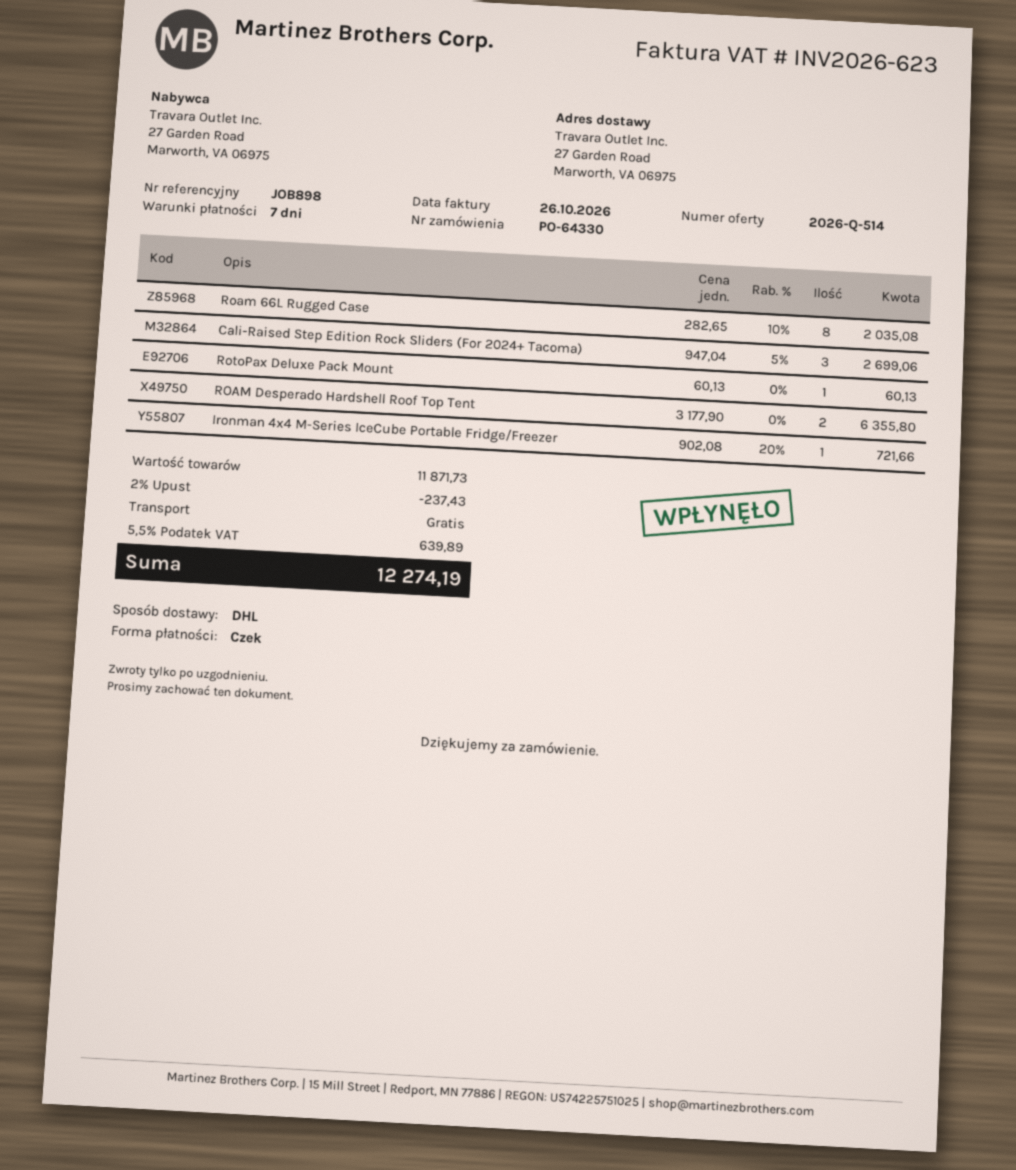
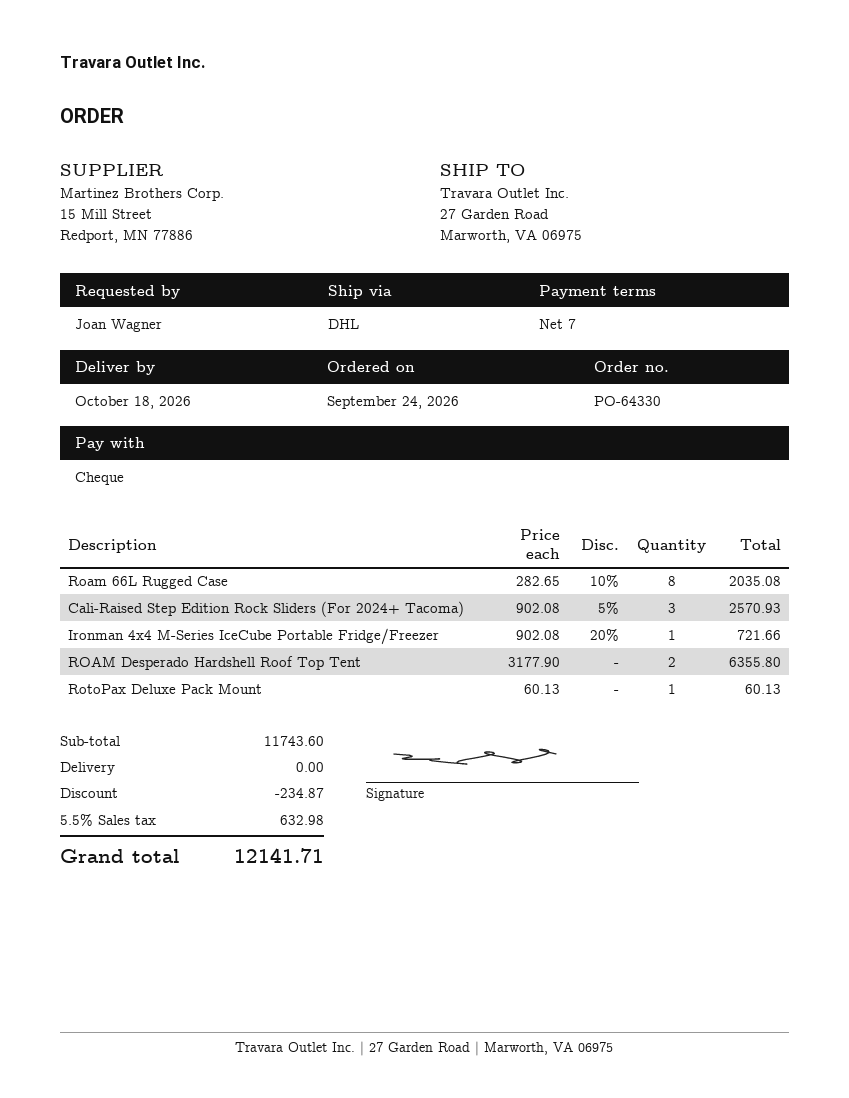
Cali-Raised Step Edition Rock Sliders (For 2024+ Tacoma): 3 x 947.04 - 5% = 2699.06 -> 3 x 902.08 - 5% = 2570.93
subtotal: 11871.73 -> 11743.60
discount: 237.43 -> 234.87
tax: 5.5% = 639.89 -> 5.5% = 632.98
total: 12274.19 -> 12141.71

